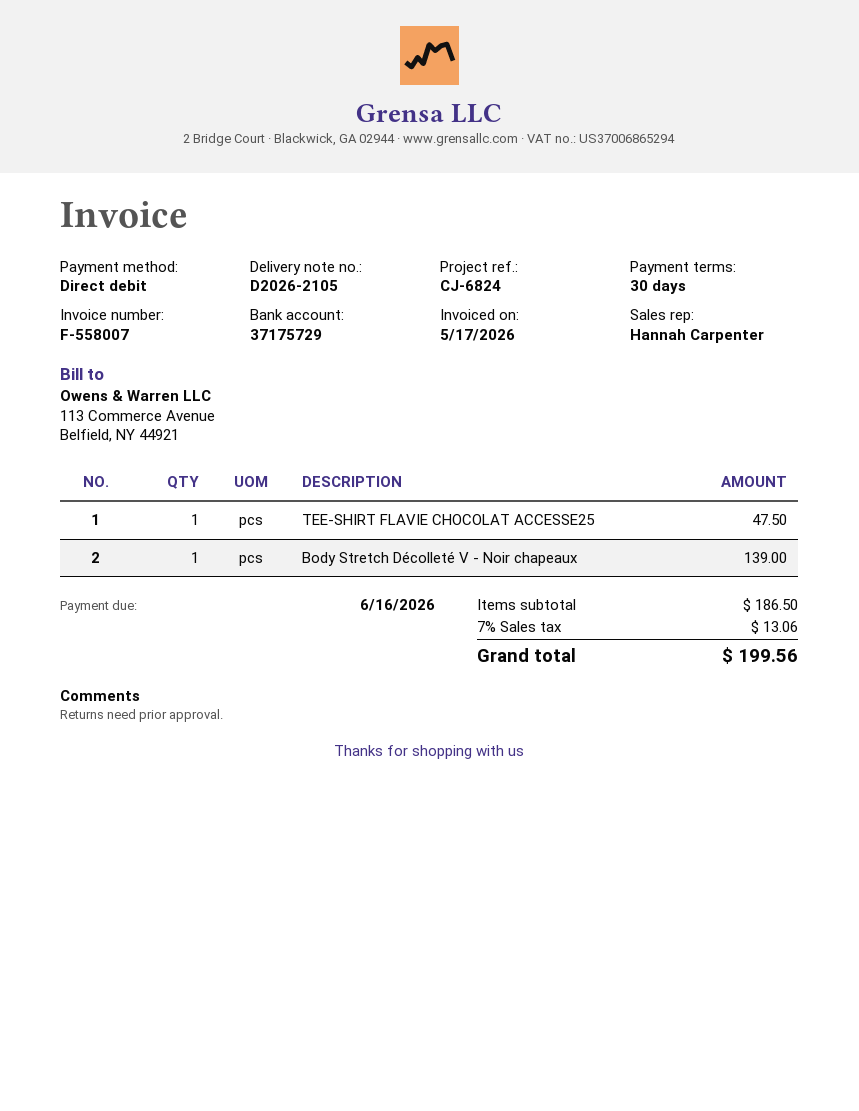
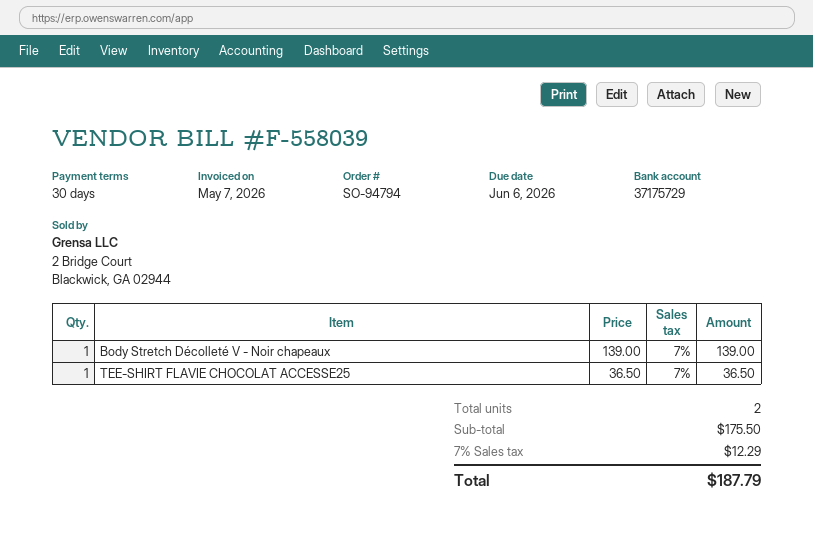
invoice number: F-558007 -> F-558039
invoice date: 2026-05-17 -> 2026-05-07
due date: 2026-06-16 -> 2026-06-06
TEE-SHIRT FLAVIE CHOCOLAT ACCESSE25: 1 for 47.50 -> 1 for 36.50
subtotal: 186.50 -> 175.50
tax: 7% = 13.06 -> 7% = 12.29
total: 199.56 -> 187.79

